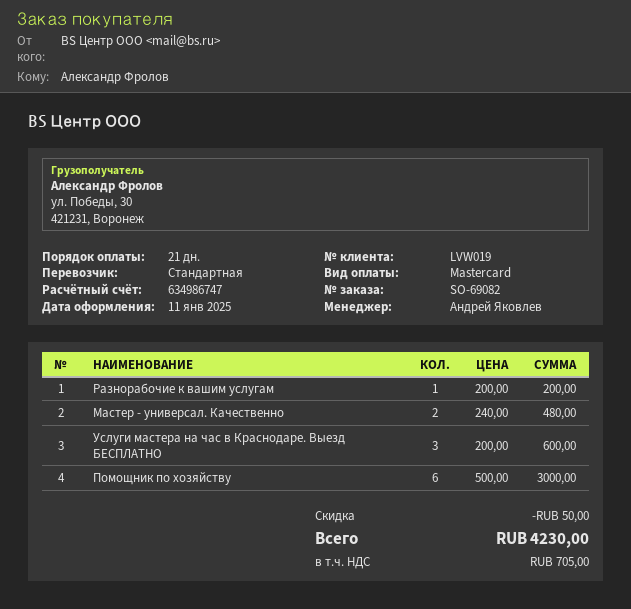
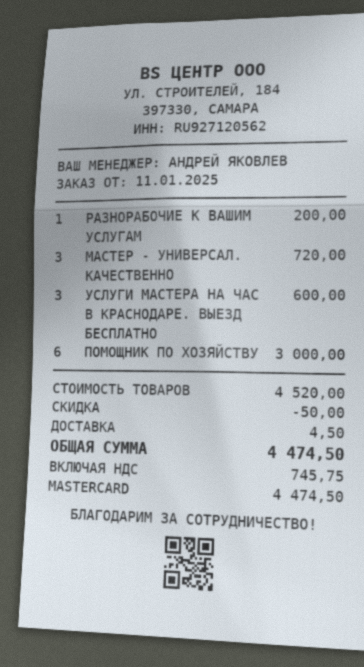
Мастер - универсал. Качественно: 2 for 480.00 -> 3 for 720.00
shipping: none -> 4.50
tax: 705.00 -> 745.75
total: 4230.00 -> 4474.50

